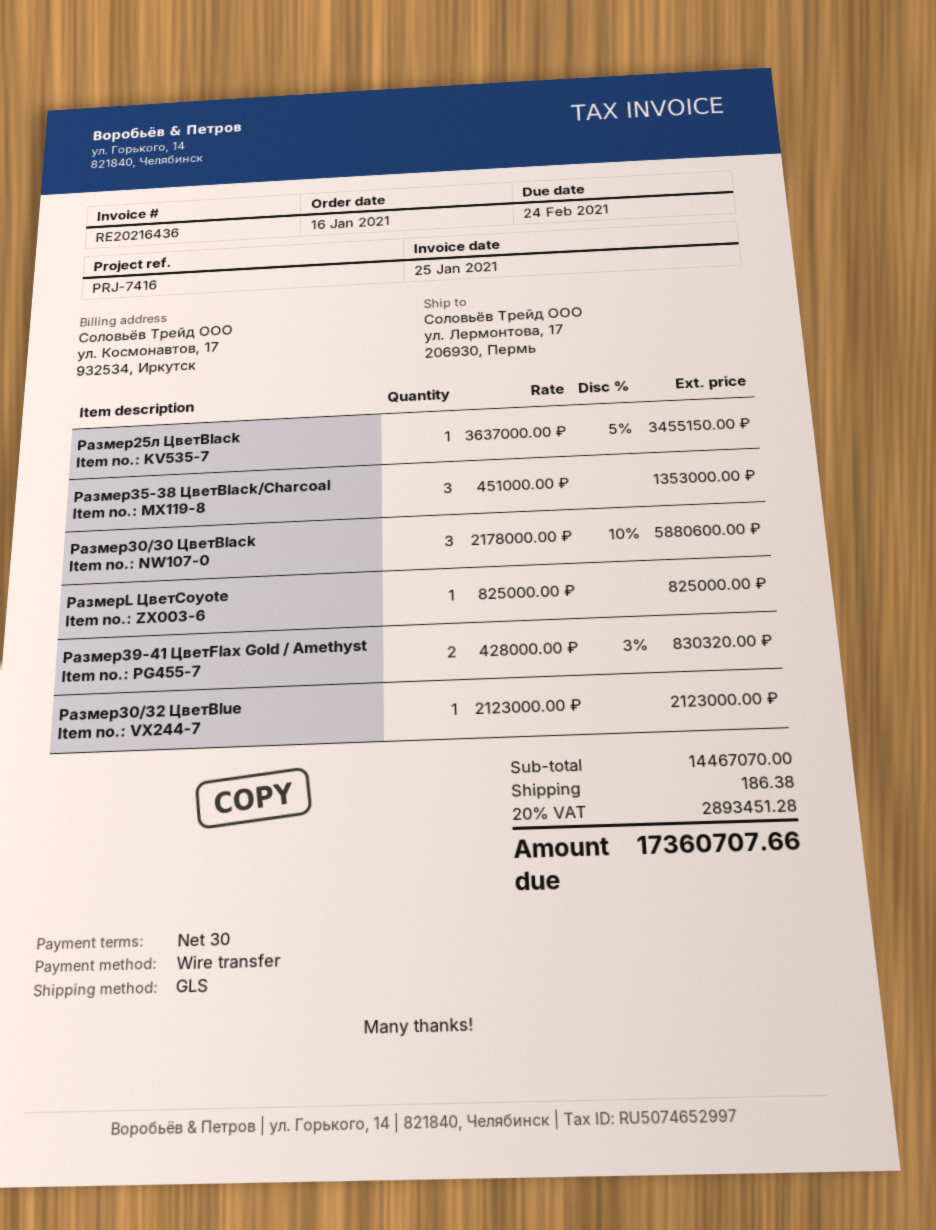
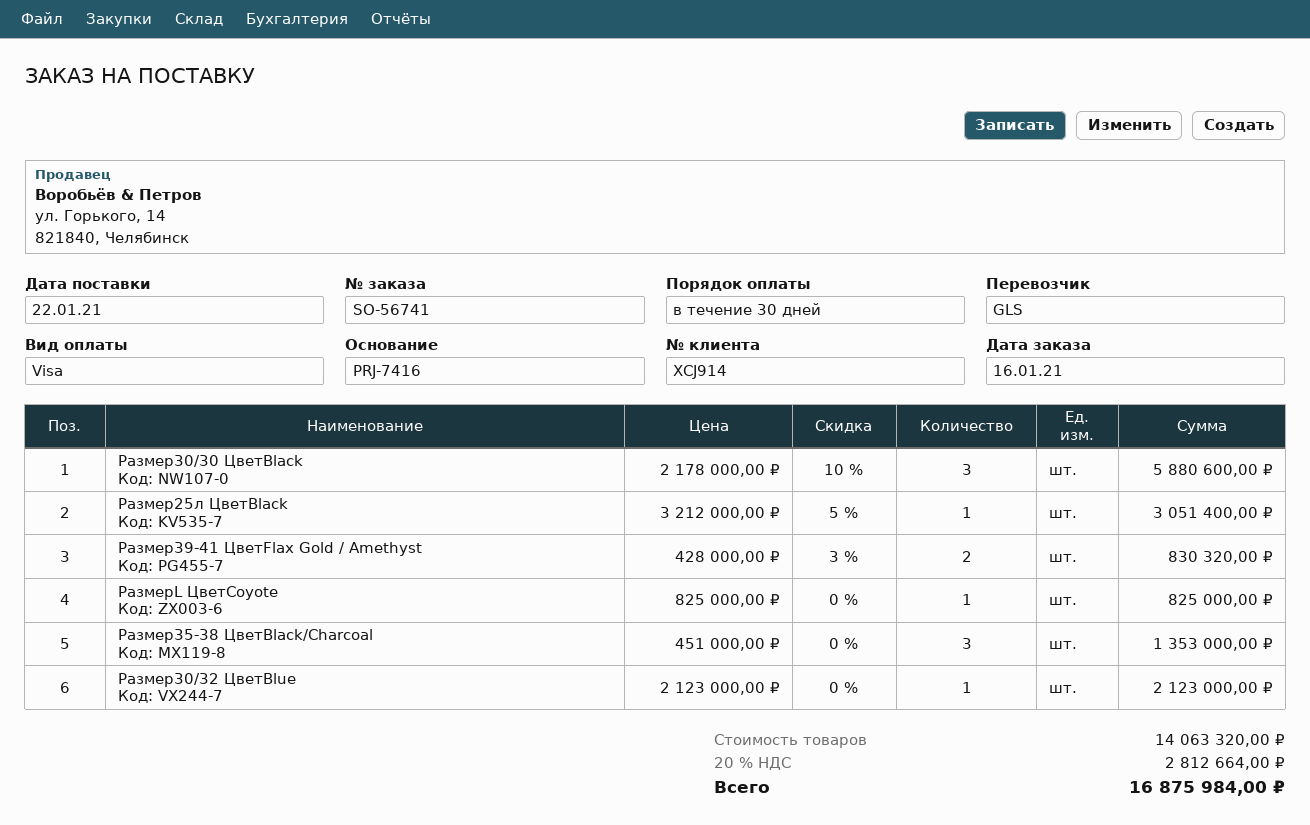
payment method: bank transfer -> Visa
Размер25л ЦветBlack: 1 x 3637000.00 - 5% = 3455150.00 -> 1 x 3212000.00 - 5% = 3051400.00
subtotal: 14467070.00 -> 14063320.00
shipping: 186.38 -> none
tax: 20% = 2893451.28 -> 20% = 2812664.00
total: 17360707.66 -> 16875984.00

